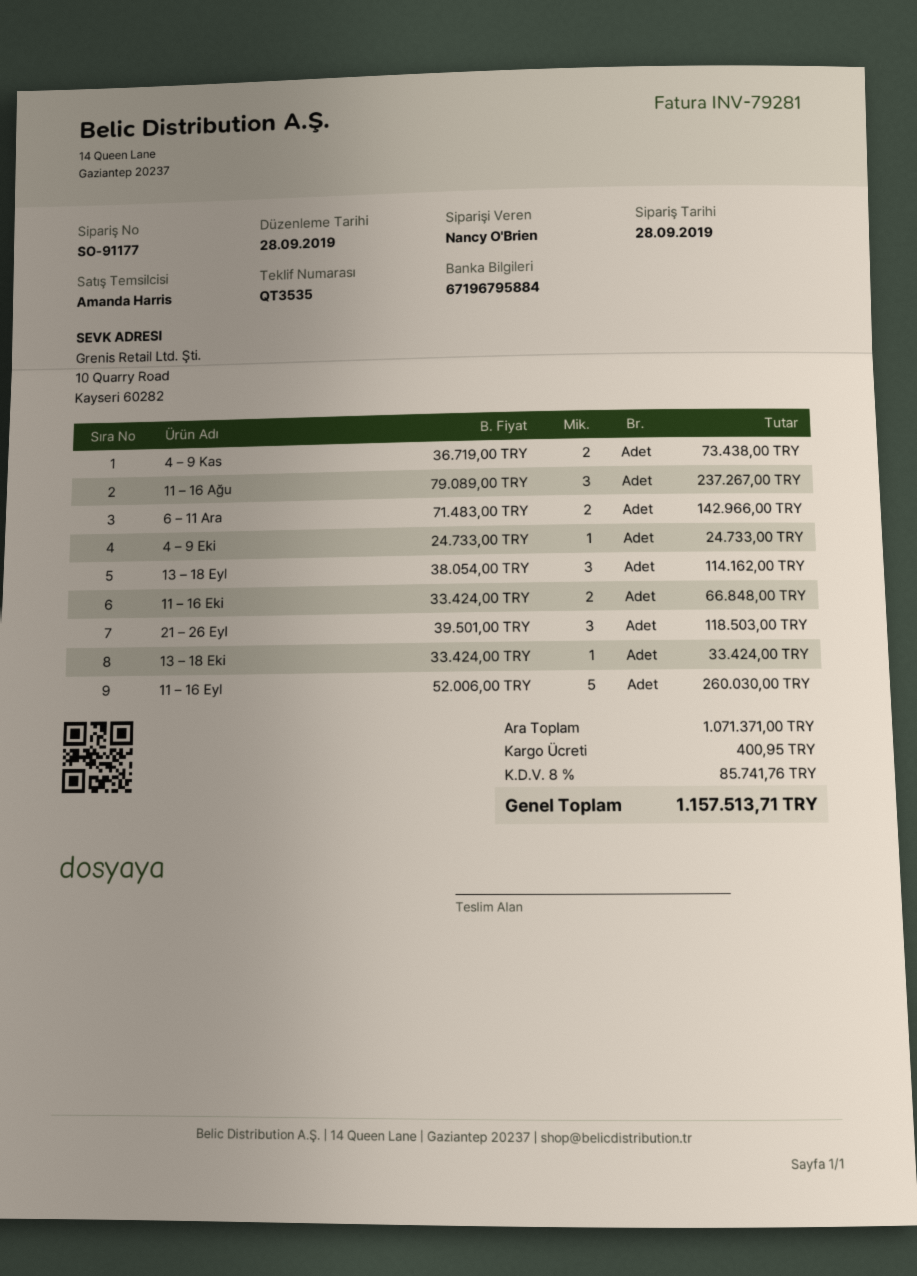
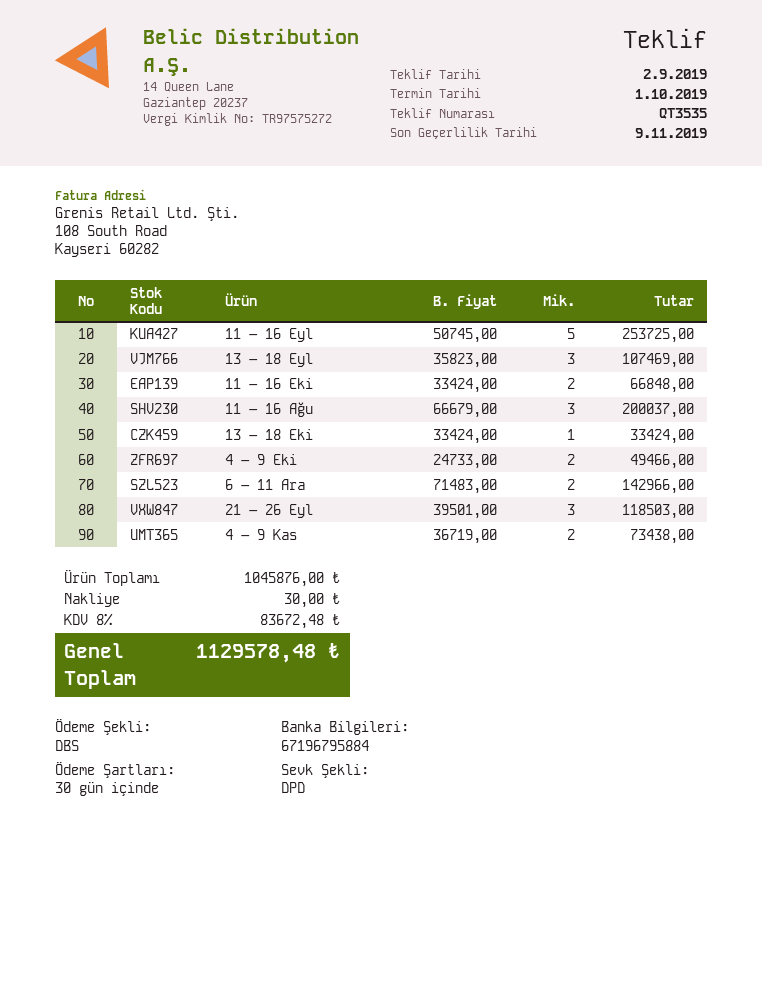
11 – 16 Ağu: 3 x 79089.00 = 237267.00 -> 3 x 66679.00 = 200037.00
4 – 9 Eki: 1 x 24733.00 = 24733.00 -> 2 x 24733.00 = 49466.00
13 – 18 Eyl: 3 x 38054.00 = 114162.00 -> 3 x 35823.00 = 107469.00
11 – 16 Eyl: 5 x 52006.00 = 260030.00 -> 5 x 50745.00 = 253725.00
subtotal: 1071371.00 -> 1045876.00
shipping: 400.95 -> 30.00
tax: 8% = 85741.76 -> 8% = 83672.48
total: 1157513.71 -> 1129578.48

